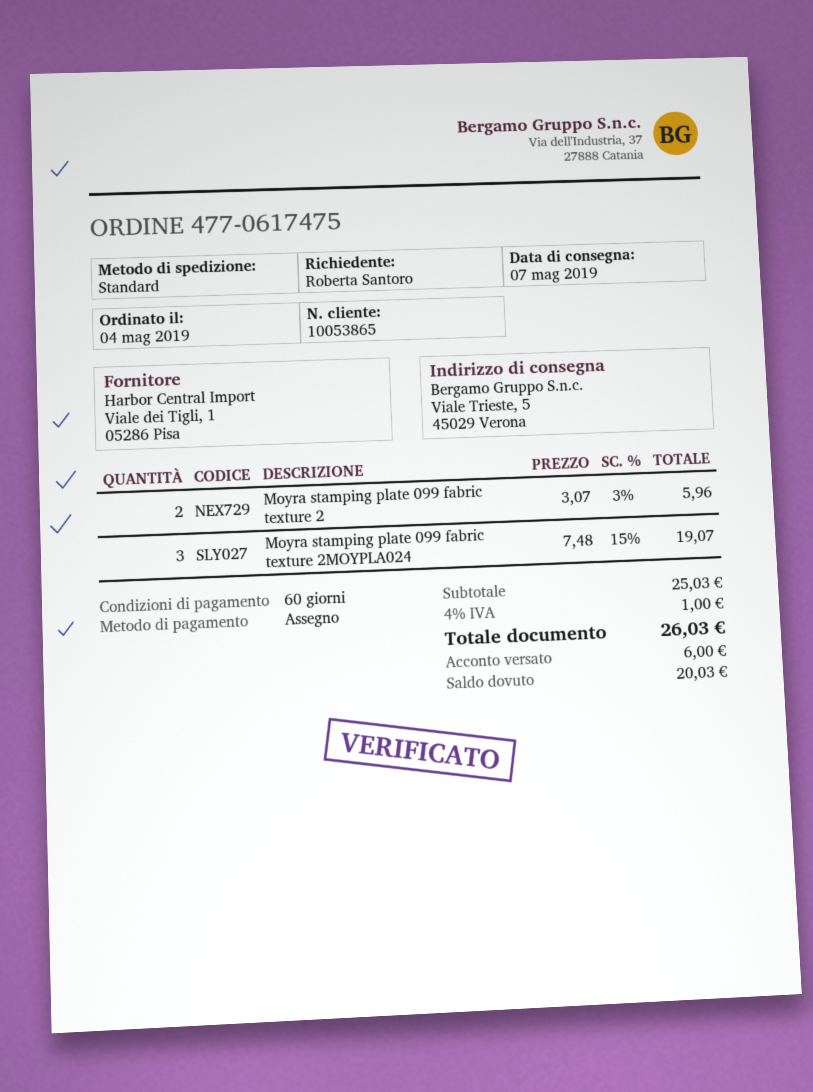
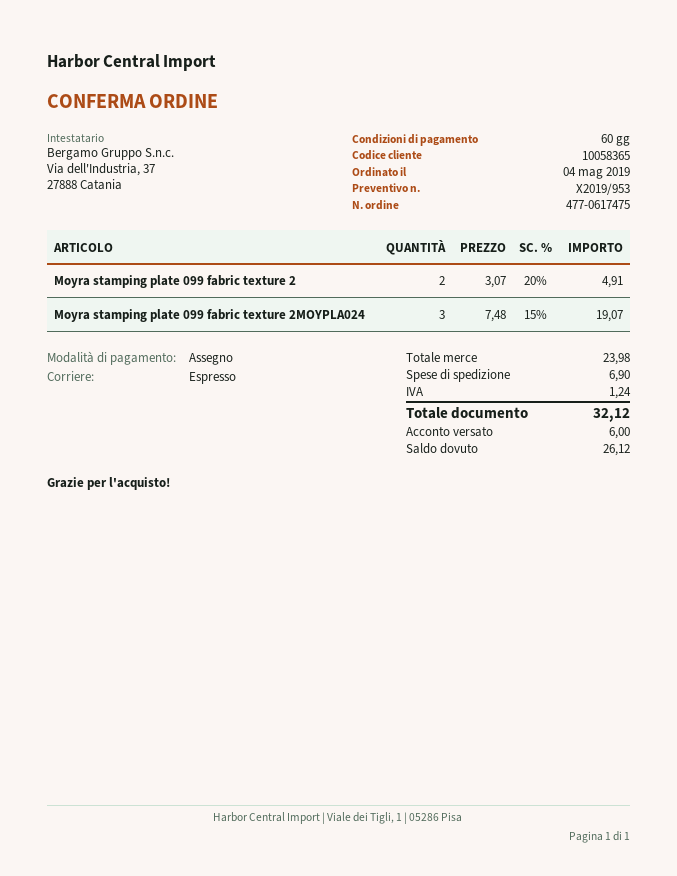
customer number: 10053865 -> 10058365
shipping method: standard -> express
Moyra stamping plate 099 fabric texture 2: 2 x 3.07 - 3% = 5.96 -> 2 x 3.07 - 20% = 4.91
subtotal: 25.03 -> 23.98
shipping: none -> 6.90
tax: 1.00 -> 1.24
total: 26.03 -> 32.12
balance: 20.03 -> 26.12

